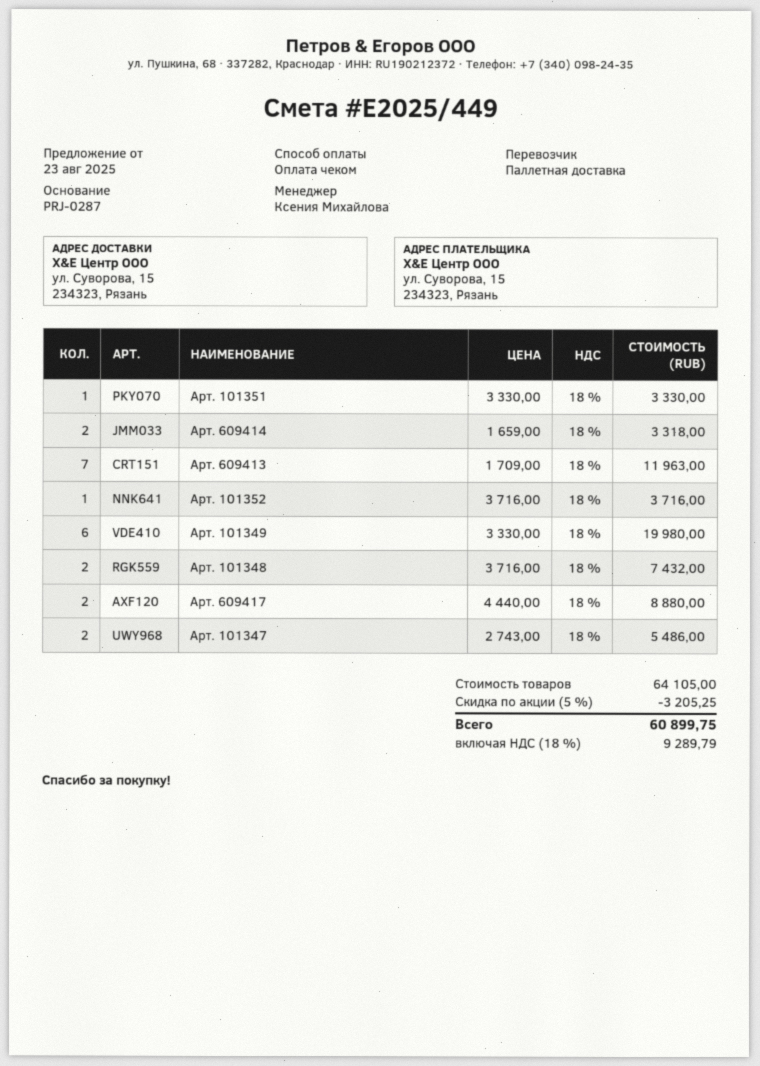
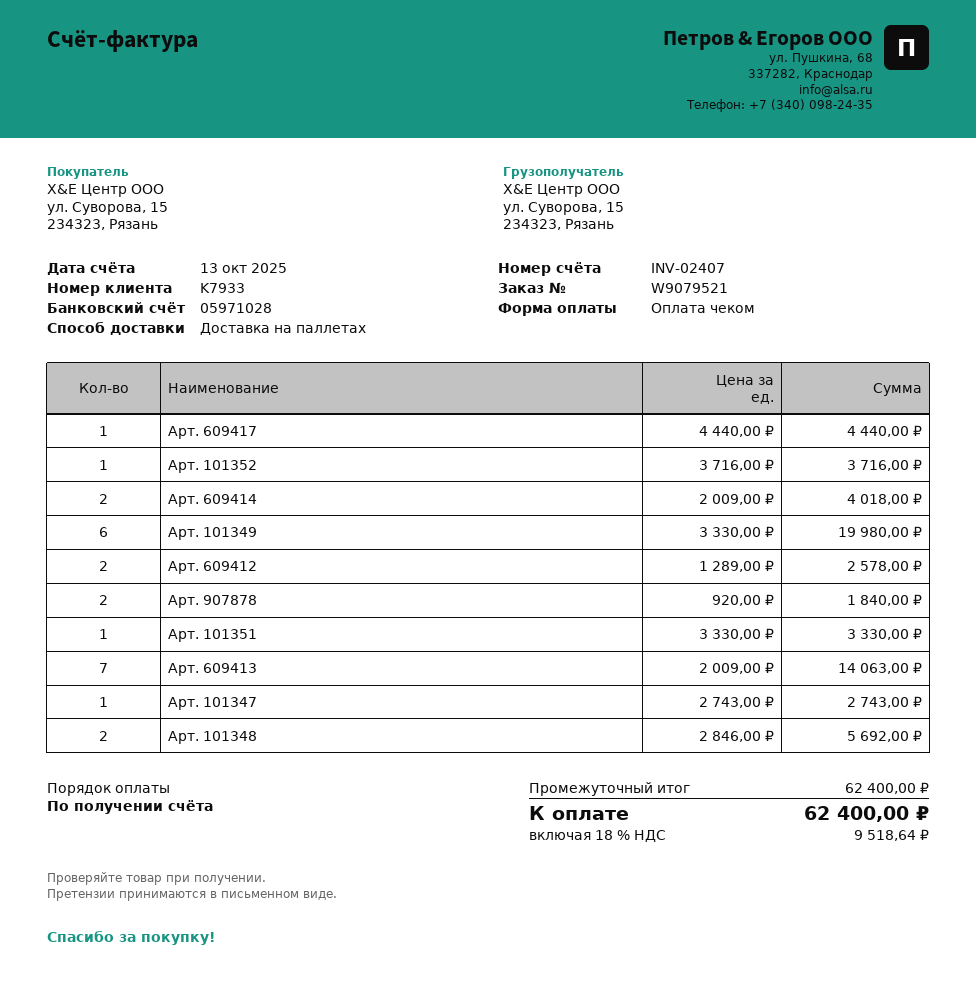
Арт. 609414: 2 x 1659.00 = 3318.00 -> 2 x 2009.00 = 4018.00
Арт. 609413: 7 x 1709.00 = 11963.00 -> 7 x 2009.00 = 14063.00
Арт. 101348: 2 x 3716.00 = 7432.00 -> 2 x 2846.00 = 5692.00
Арт. 609417: 2 x 4440.00 = 8880.00 -> 1 x 4440.00 = 4440.00
Арт. 101347: 2 x 2743.00 = 5486.00 -> 1 x 2743.00 = 2743.00
Арт. 609412: none -> 2 x 1289.00 = 2578.00
Арт. 907878: none -> 2 x 920.00 = 1840.00
subtotal: 64105.00 -> 62400.00
discount: 5% = 3205.25 -> none
tax: 18% = 9289.79 -> 18% = 9518.64
total: 60899.75 -> 62400.00

